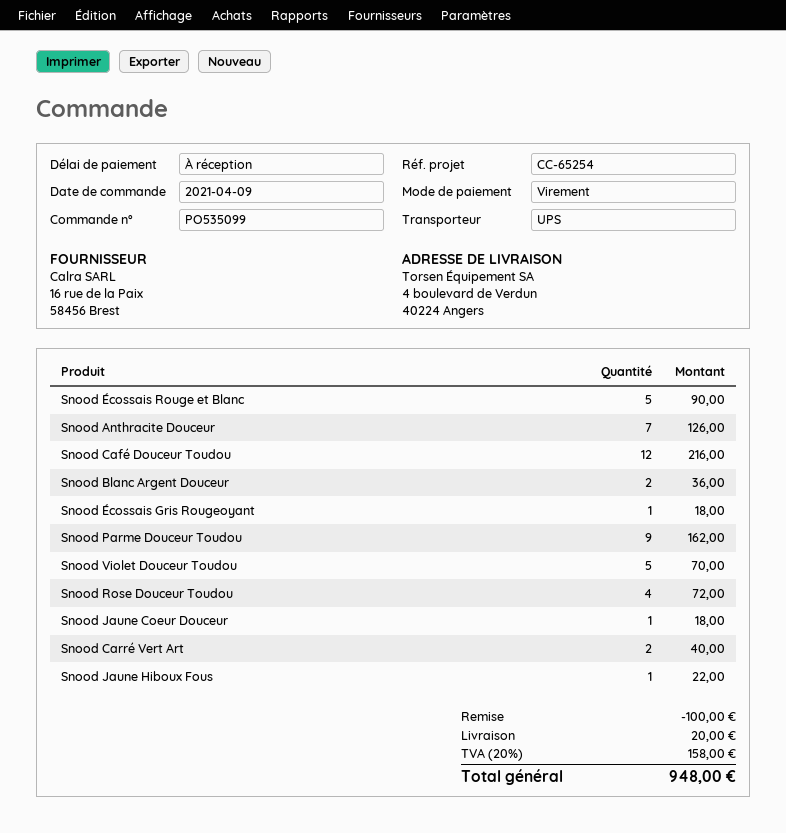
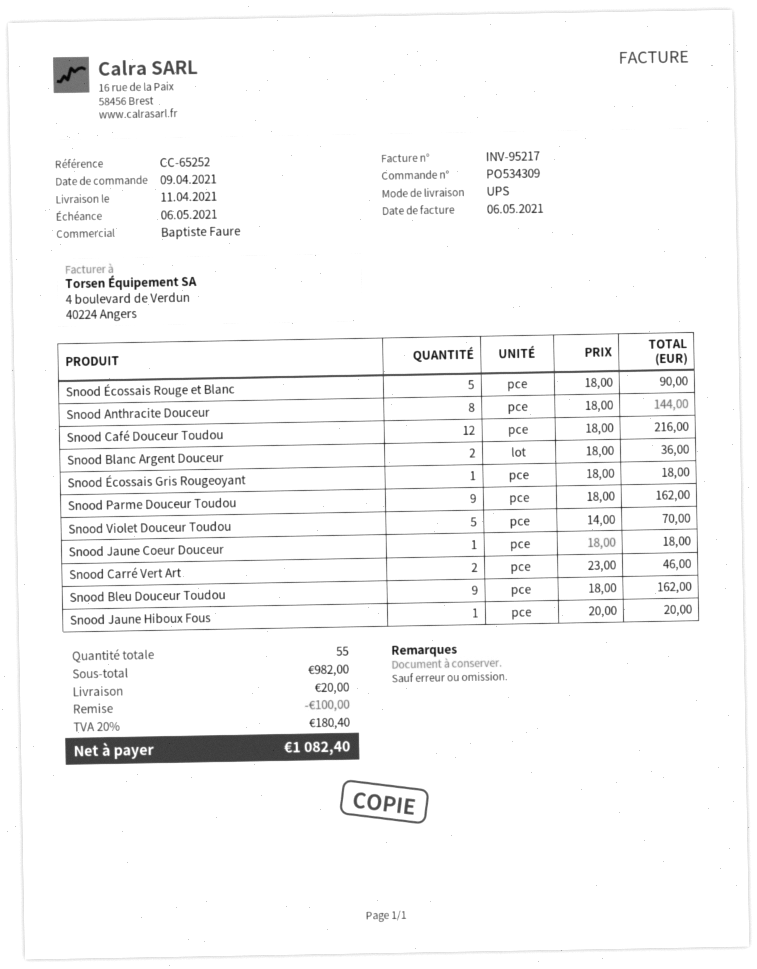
order number: PO535099 -> PO534309
reference: CC-65254 -> CC-65252
Snood Anthracite Douceur: 7 for 126.00 -> 8 for 144.00
Snood Rose Douceur Toudou: 4 for 72.00 -> none
Snood Carré Vert Art: 2 for 40.00 -> 2 for 46.00
Snood Jaune Hiboux Fous: 1 for 22.00 -> 1 for 20.00
Snood Bleu Douceur Toudou: none -> 9 for 162.00
tax: 20% = 158.00 -> 20% = 180.40
total: 948.00 -> 1082.40

